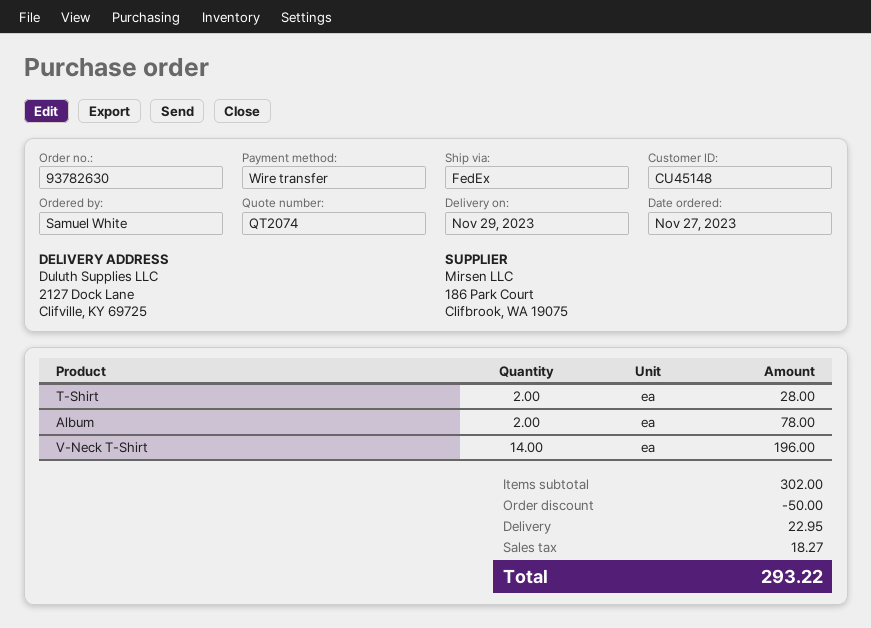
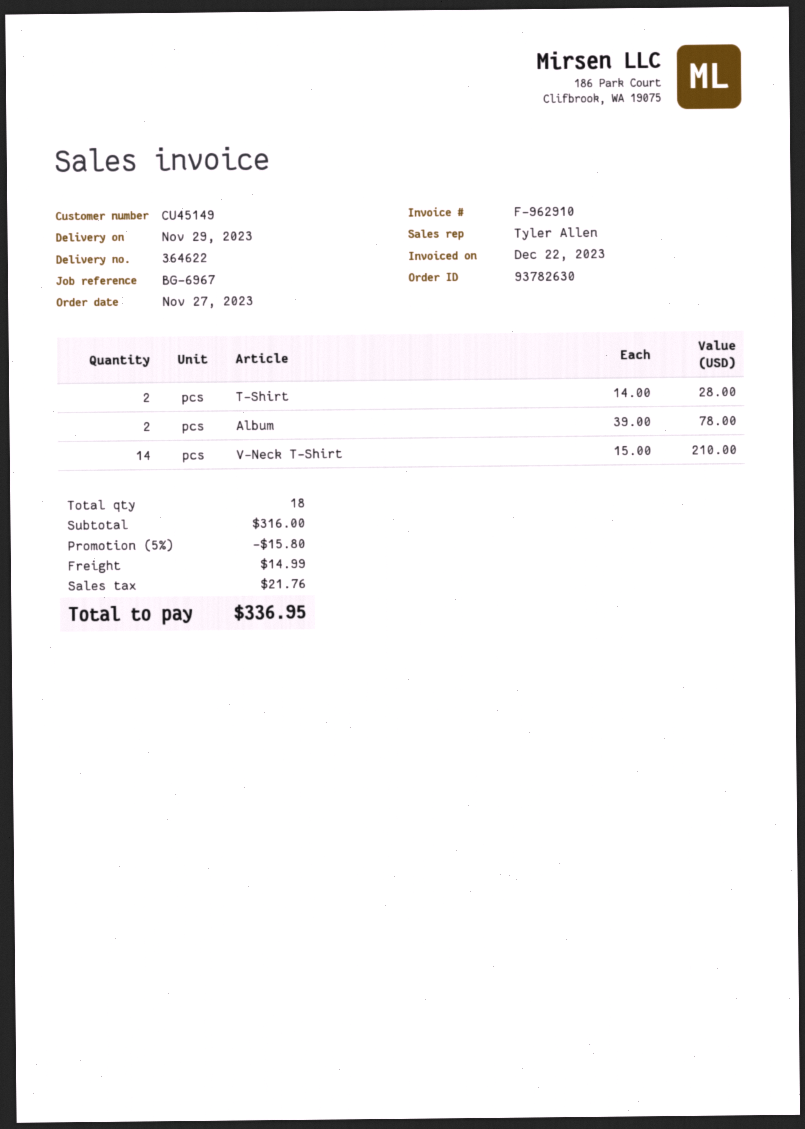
customer number: CU45148 -> CU45149
V-Neck T-Shirt: 14 for 196.00 -> 14 for 210.00
subtotal: 302.00 -> 316.00
discount: 50.00 -> 15.80
shipping: 22.95 -> 14.99
tax: 18.27 -> 21.76
total: 293.22 -> 336.95

